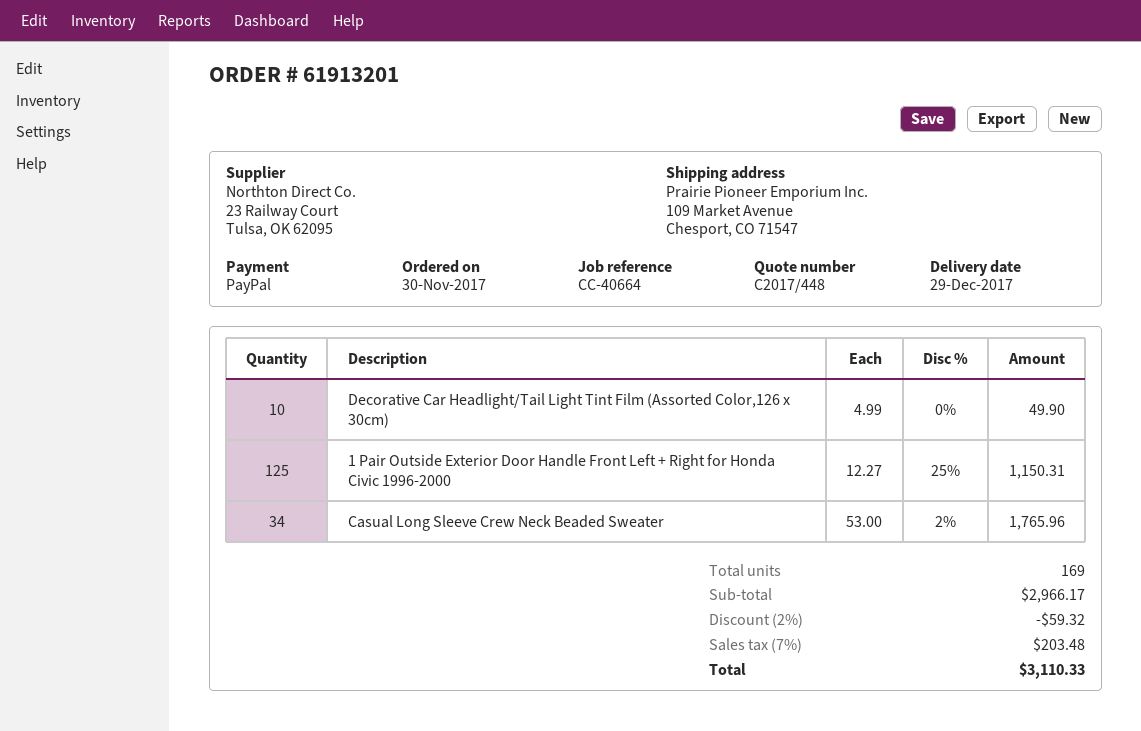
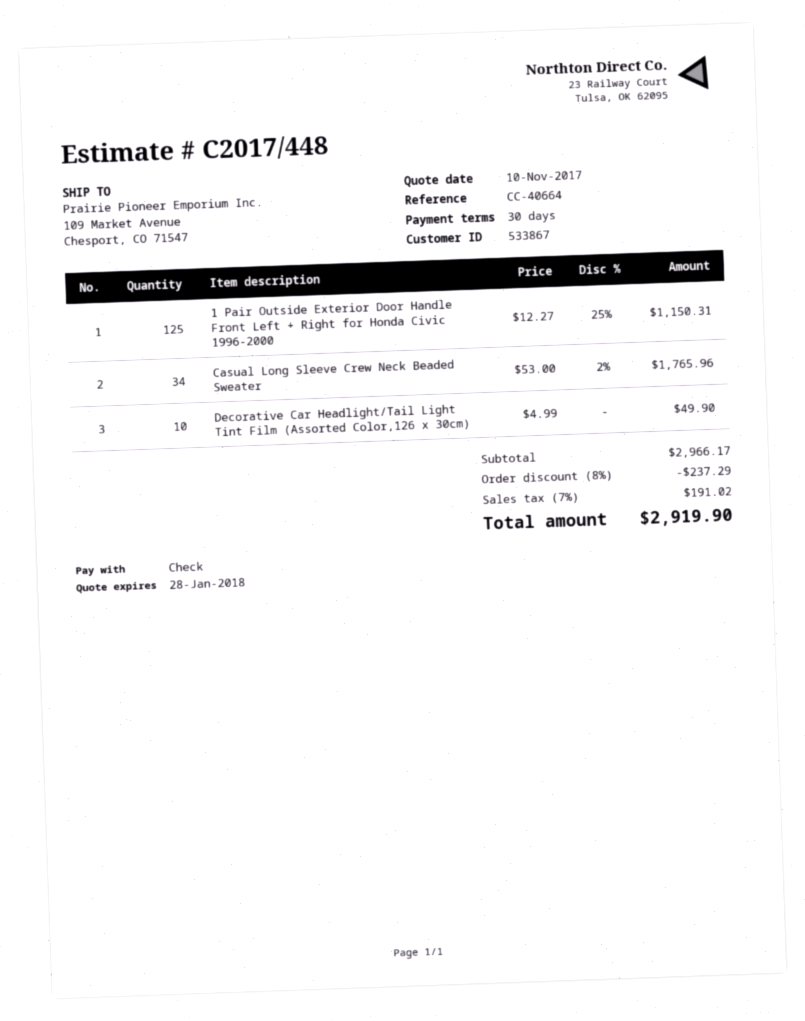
payment method: PayPal -> cheque
discount: 2% = 59.32 -> 8% = 237.29
tax: 7% = 203.48 -> 7% = 191.02
total: 3110.33 -> 2919.90

